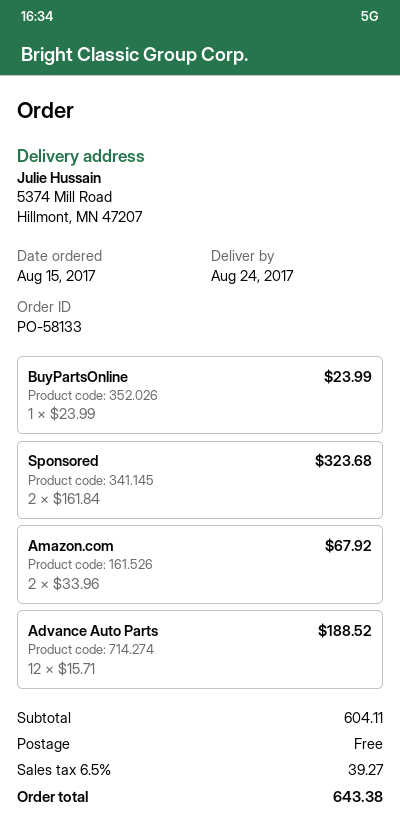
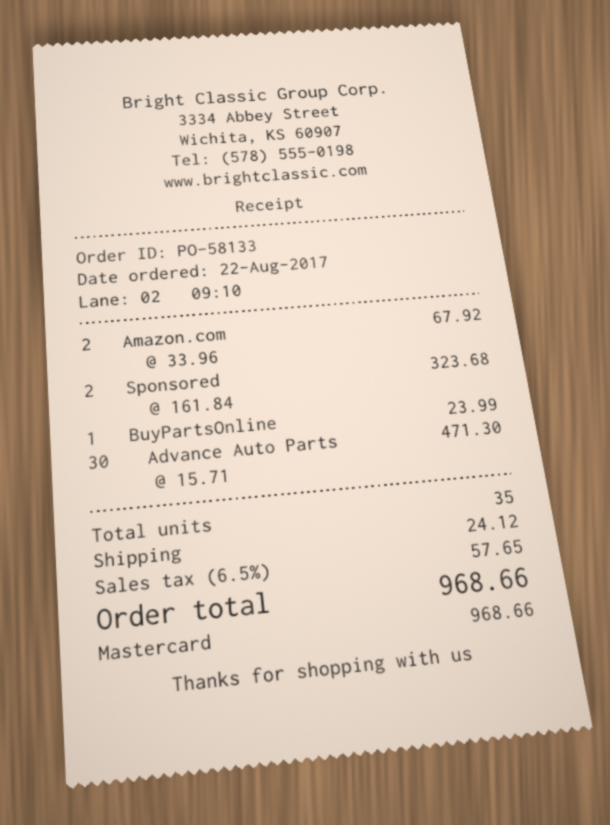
order date: 2017-08-15 -> 2017-08-22
Advance Auto Parts: 12 x 15.71 = 188.52 -> 30 x 15.71 = 471.30
shipping: 0.00 -> 24.12
tax: 6.5% = 39.27 -> 6.5% = 57.65
total: 643.38 -> 968.66

